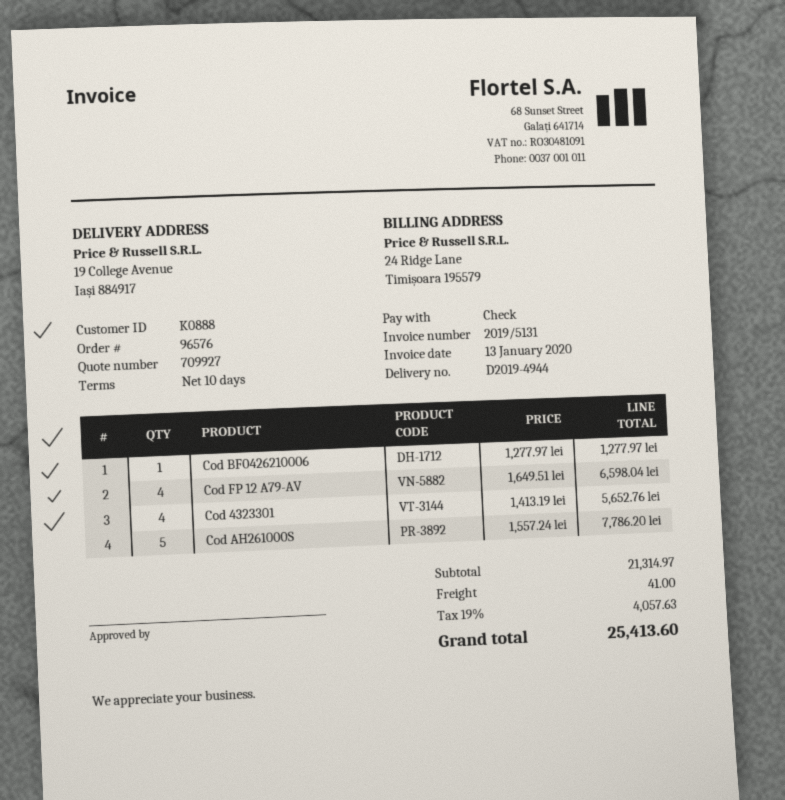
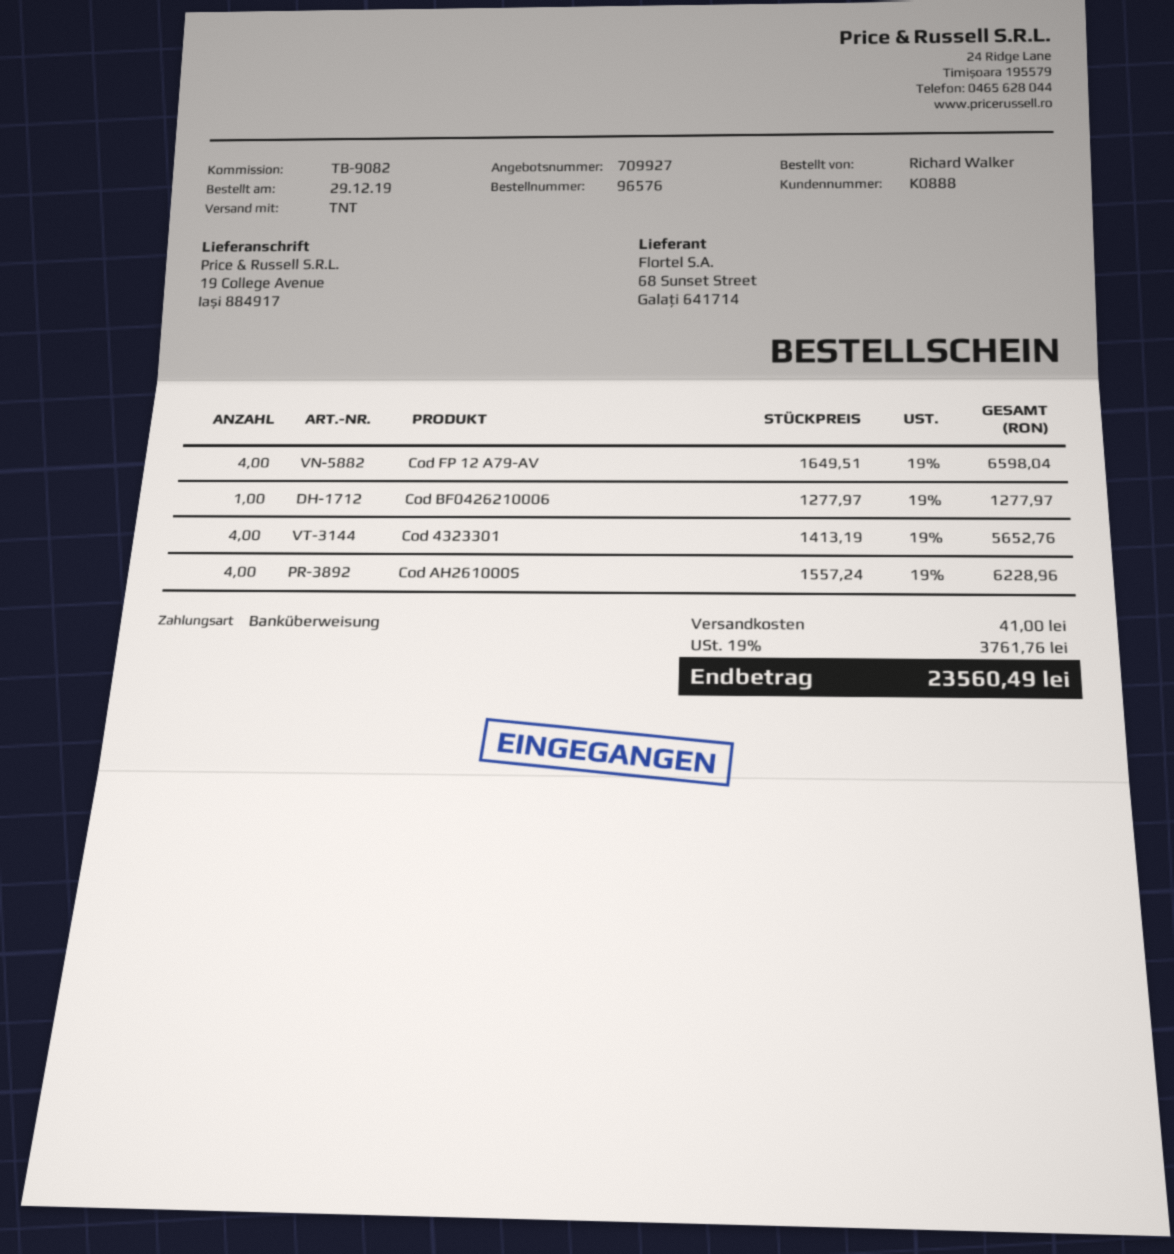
payment method: cheque -> bank transfer
Cod AH261000S: 5 x 1557.24 = 7786.20 -> 4 x 1557.24 = 6228.96
tax: 19% = 4057.63 -> 19% = 3761.76
total: 25413.60 -> 23560.49

